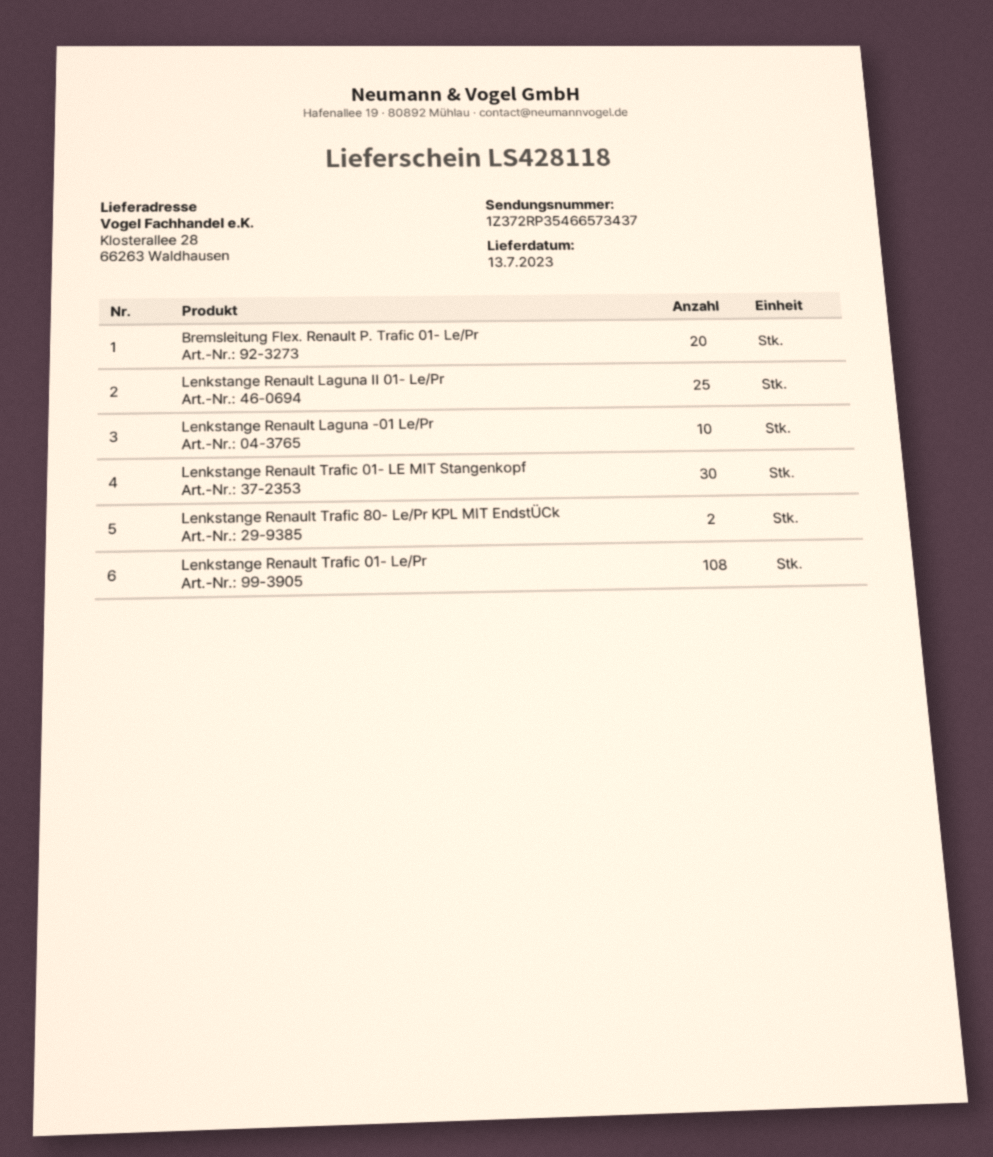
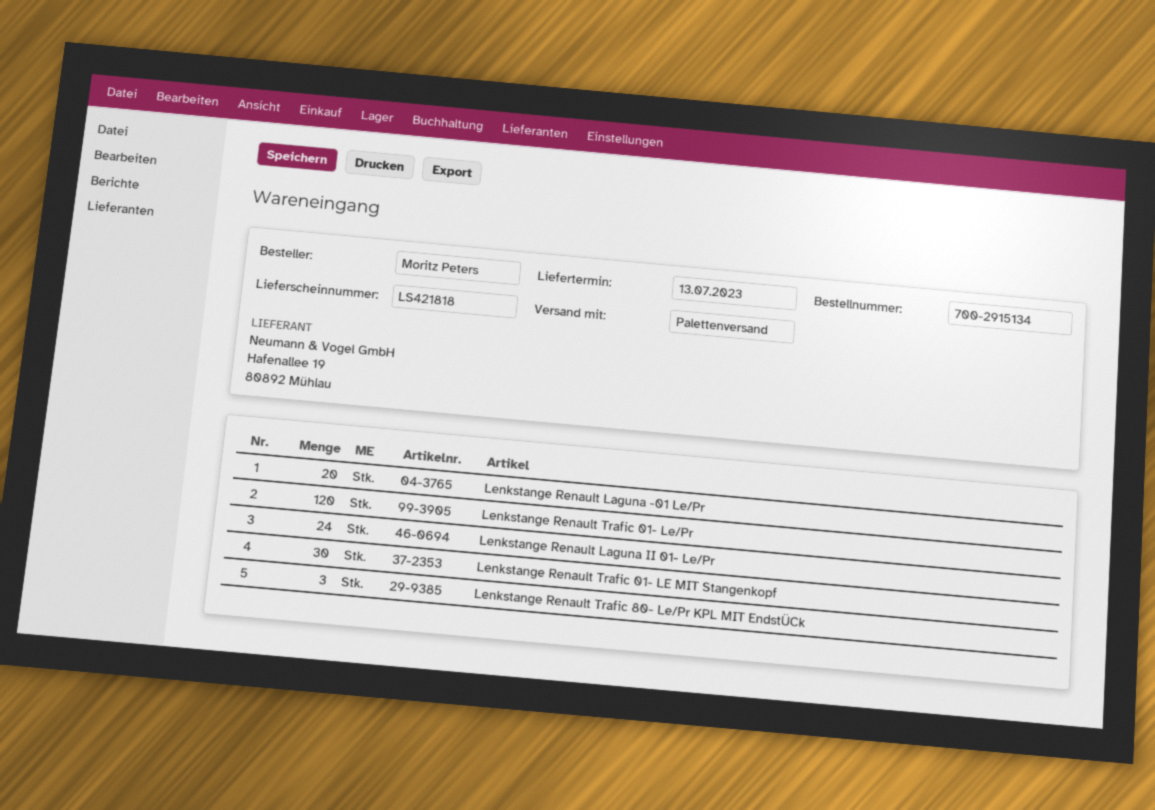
delivery note number: LS428118 -> LS421818
Bremsleitung Flex. Renault P. Trafic 01- Le/Pr: 20 -> none
Lenkstange Renault Laguna II 01- Le/Pr: 25 -> 24
Lenkstange Renault Laguna -01 Le/Pr: 10 -> 20
Lenkstange Renault Trafic 80- Le/Pr KPL MIT EndstÜCk: 2 -> 3
Lenkstange Renault Trafic 01- Le/Pr: 108 -> 120

